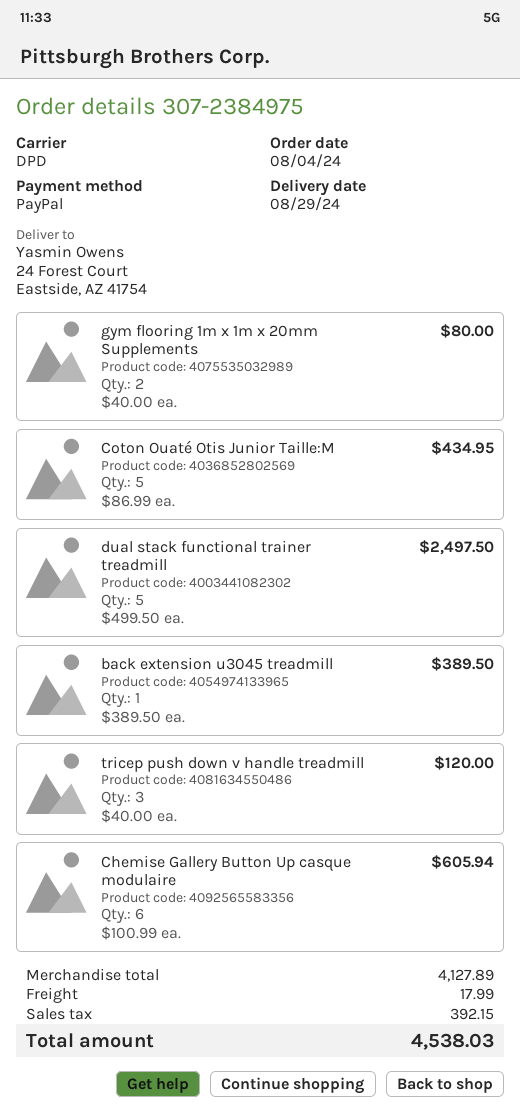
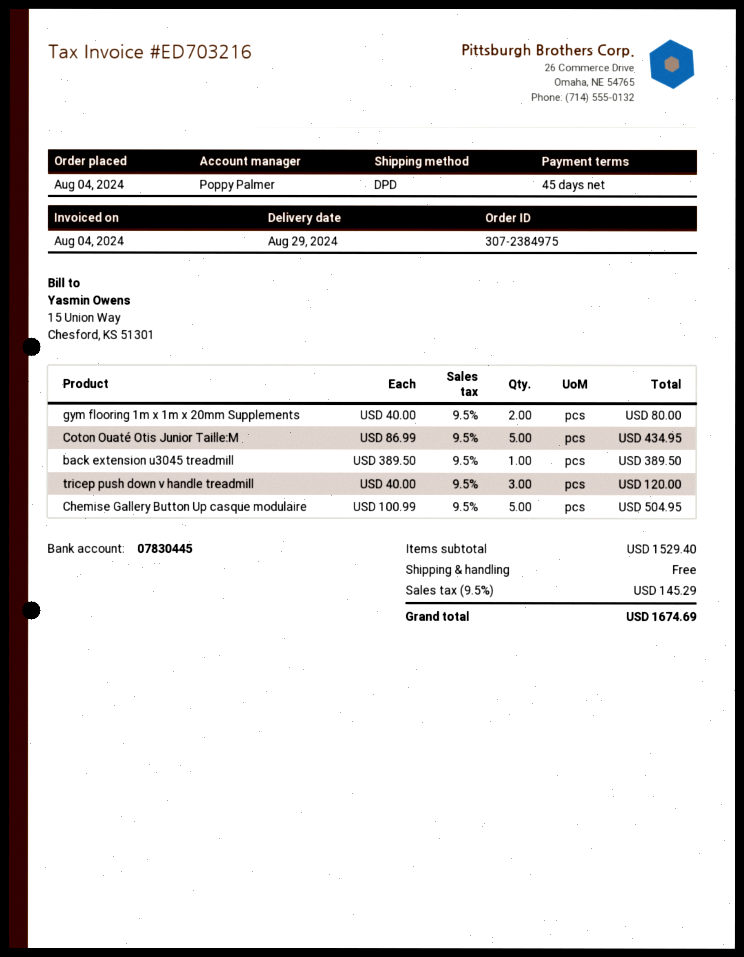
dual stack functional trainer treadmill: 5 x 499.50 = 2497.50 -> none
Chemise Gallery Button Up casque modulaire: 6 x 100.99 = 605.94 -> 5 x 100.99 = 504.95
subtotal: 4127.89 -> 1529.40
shipping: 17.99 -> 0.00
tax: 392.15 -> 145.29
total: 4538.03 -> 1674.69

